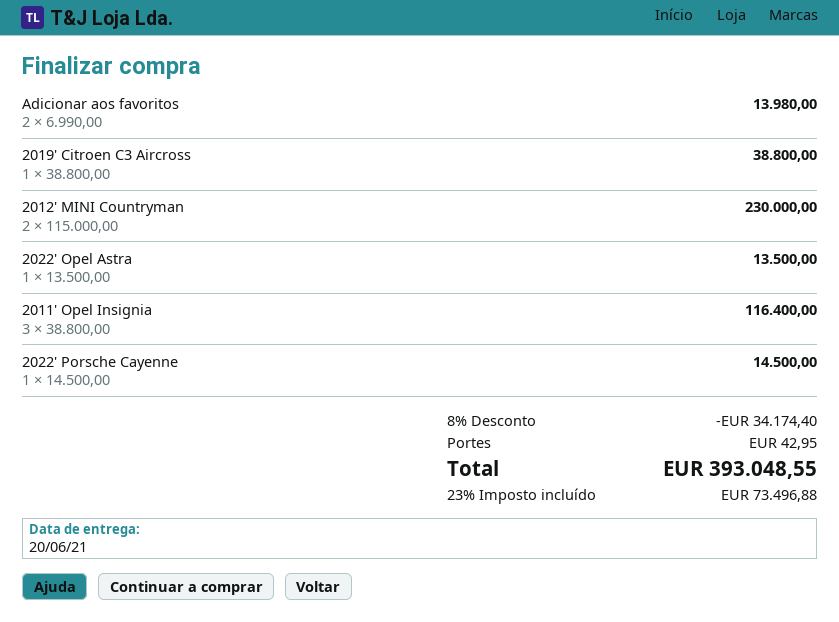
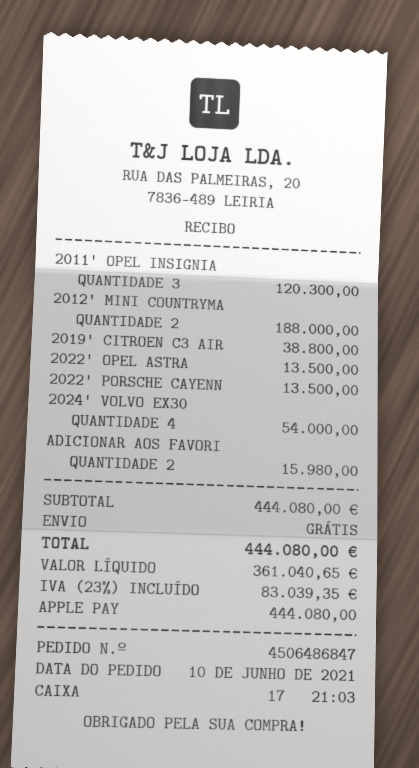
Adicionar aos favoritos: 2 for 13980.00 -> 2 for 15980.00
2012' MINI Countryman: 2 for 230000.00 -> 2 for 188000.00
2011' Opel Insignia: 3 for 116400.00 -> 3 for 120300.00
2022' Porsche Cayenne: 1 for 14500.00 -> 1 for 13500.00
2024' VOLVO EX30: none -> 4 for 54000.00
discount: 8% = 34174.40 -> none
shipping: 42.95 -> 0.00
tax: 23% = 73496.88 -> 23% = 83039.35
total: 393048.55 -> 444080.00

